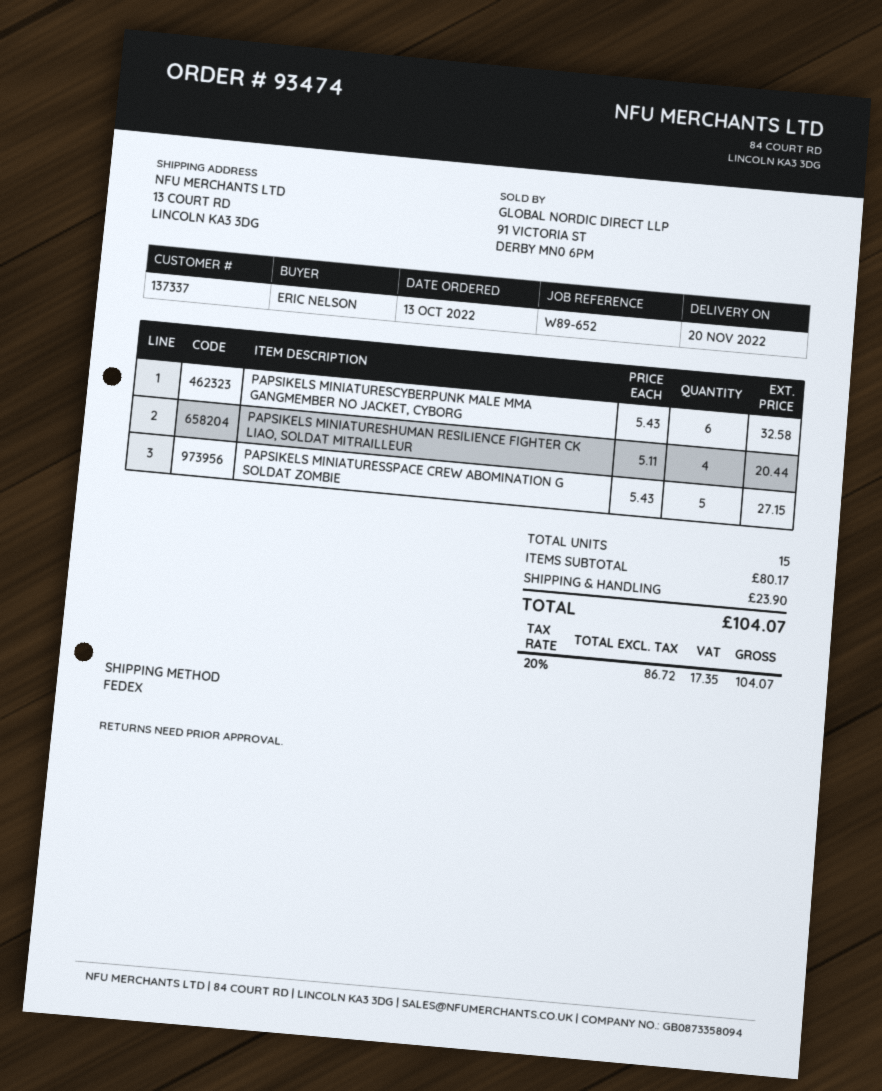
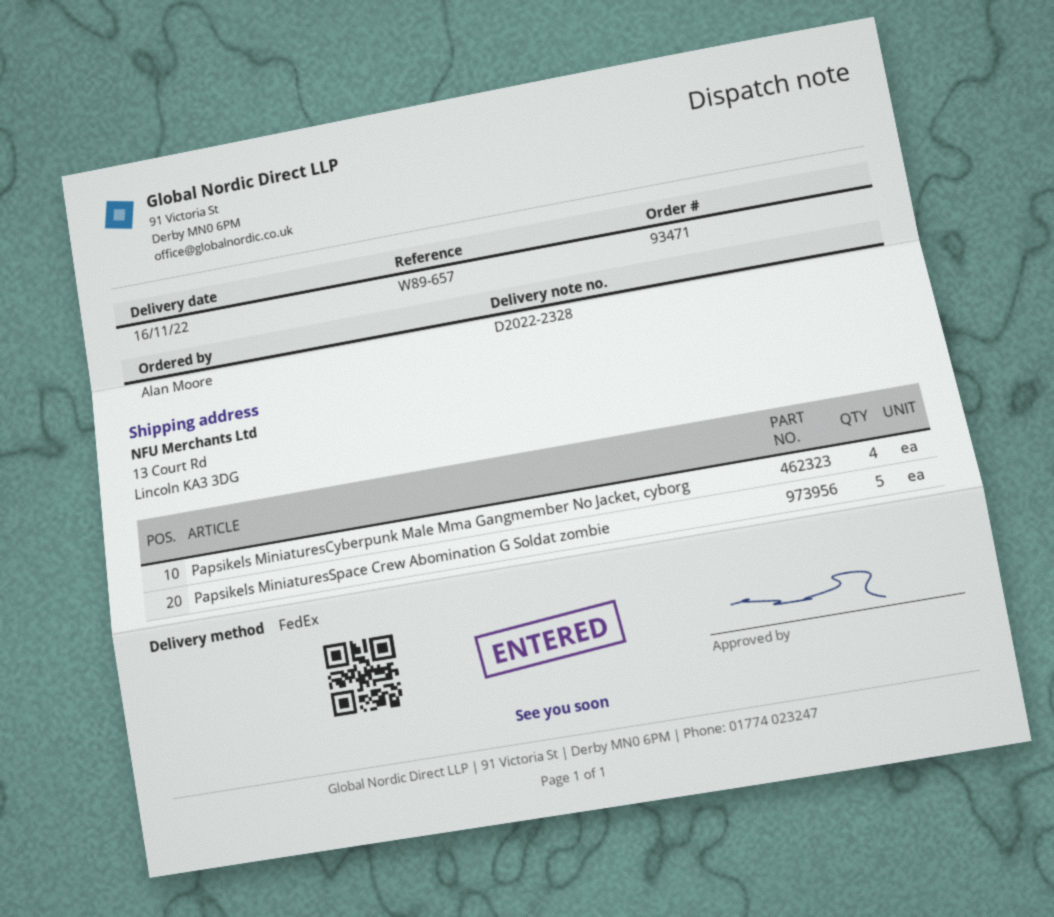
order number: 93474 -> 93471
delivery date: 2022-11-20 -> 2022-11-16
reference: W89-652 -> W89-657
ordered by: ERIC NELSON -> Alan Moore
PAPSIKELS MINIATURESCYBERPUNK MALE MMA GANGMEMBER NO JACKET, CYBORG: 6 -> 4
PAPSIKELS MINIATURESHUMAN RESILIENCE FIGHTER CK LIAO, SOLDAT MITRAILLEUR: 4 -> none

